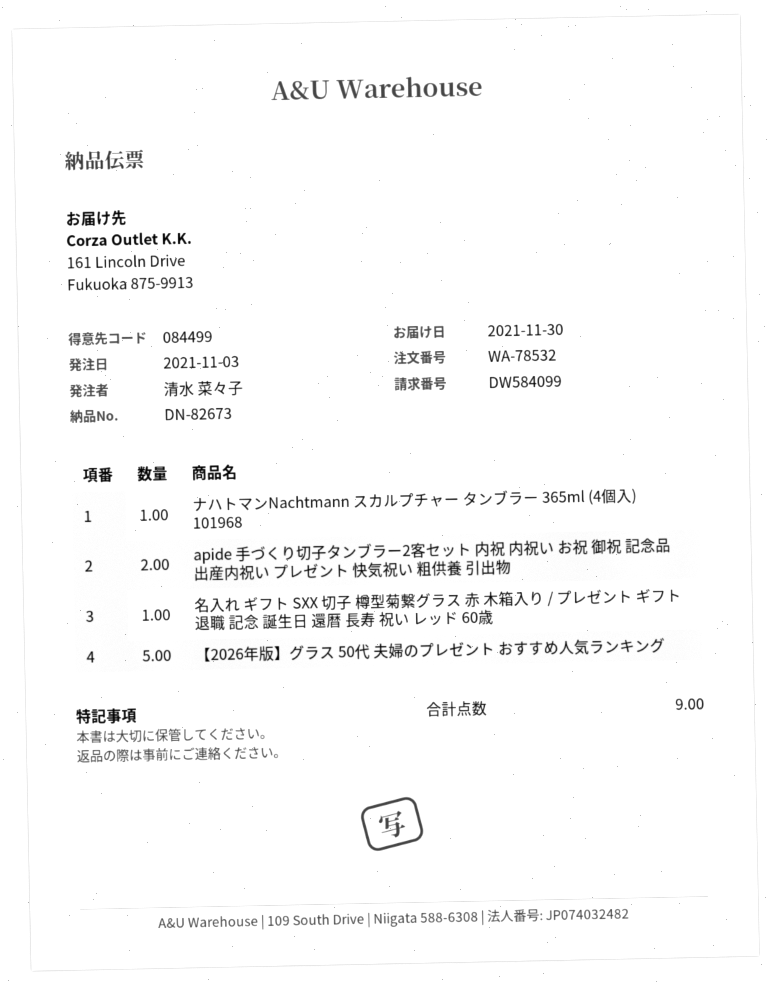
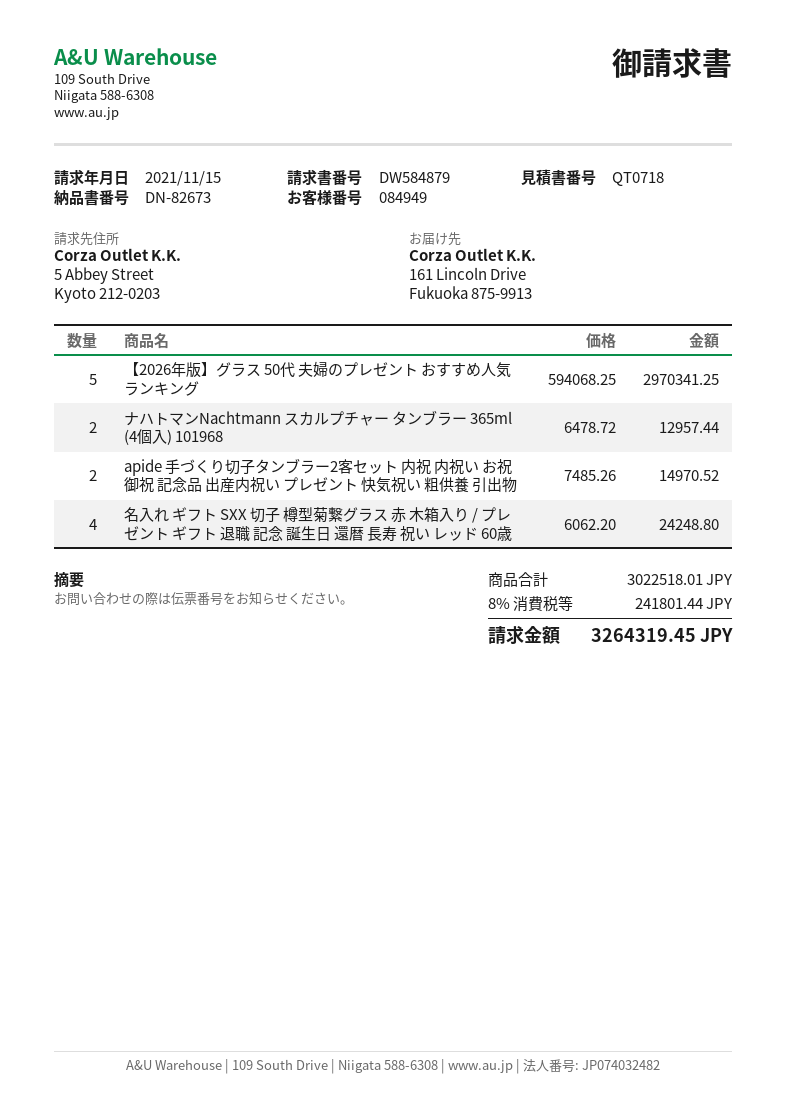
invoice number: DW584099 -> DW584879
customer number: 084499 -> 084949
ナハトマンNachtmann スカルプチャー タンブラー 365ml (4個入) 101968: 1 -> 2
名入れ ギフト SXX 切子 樽型菊繋グラス 赤 木箱入り / プレゼント ギフト 退職 記念 誕生日 還暦 長寿 祝い レッド 60歳: 1 -> 4

